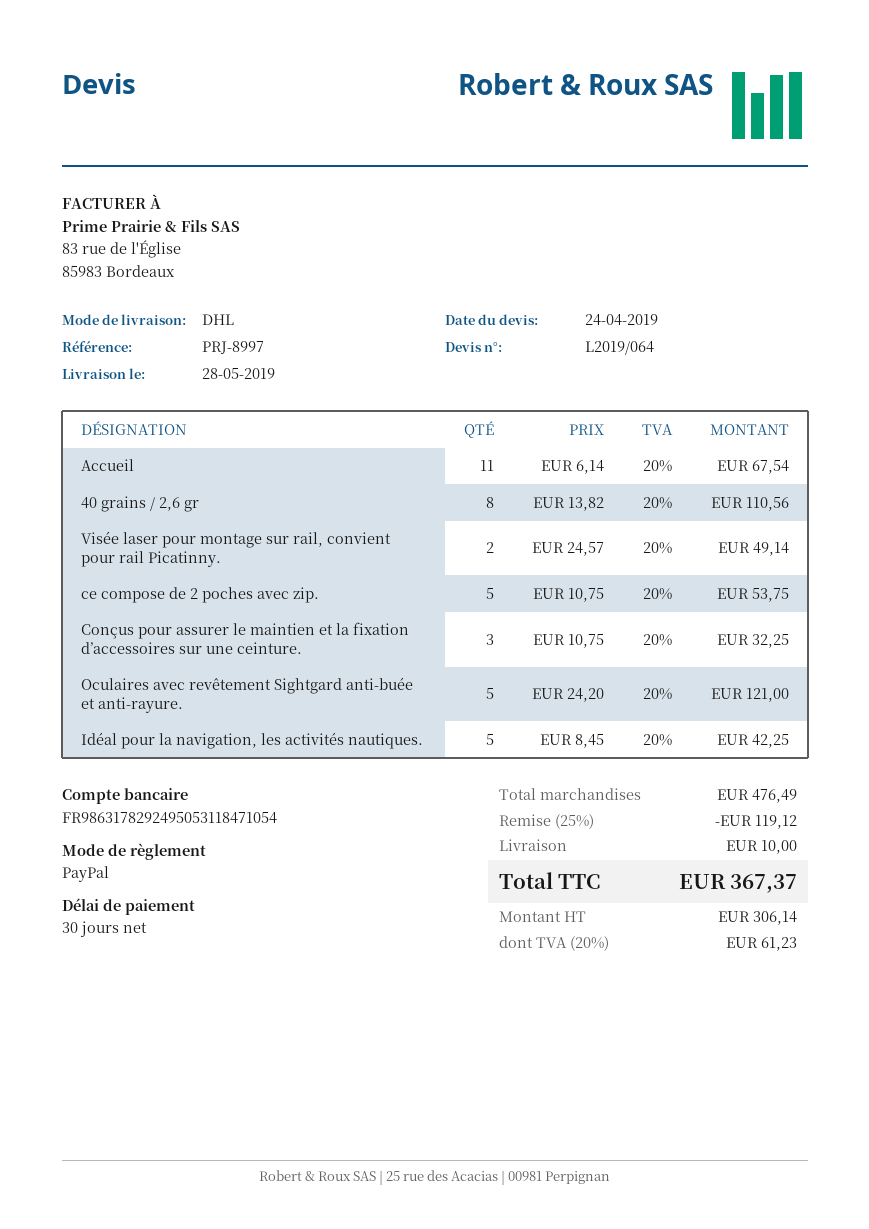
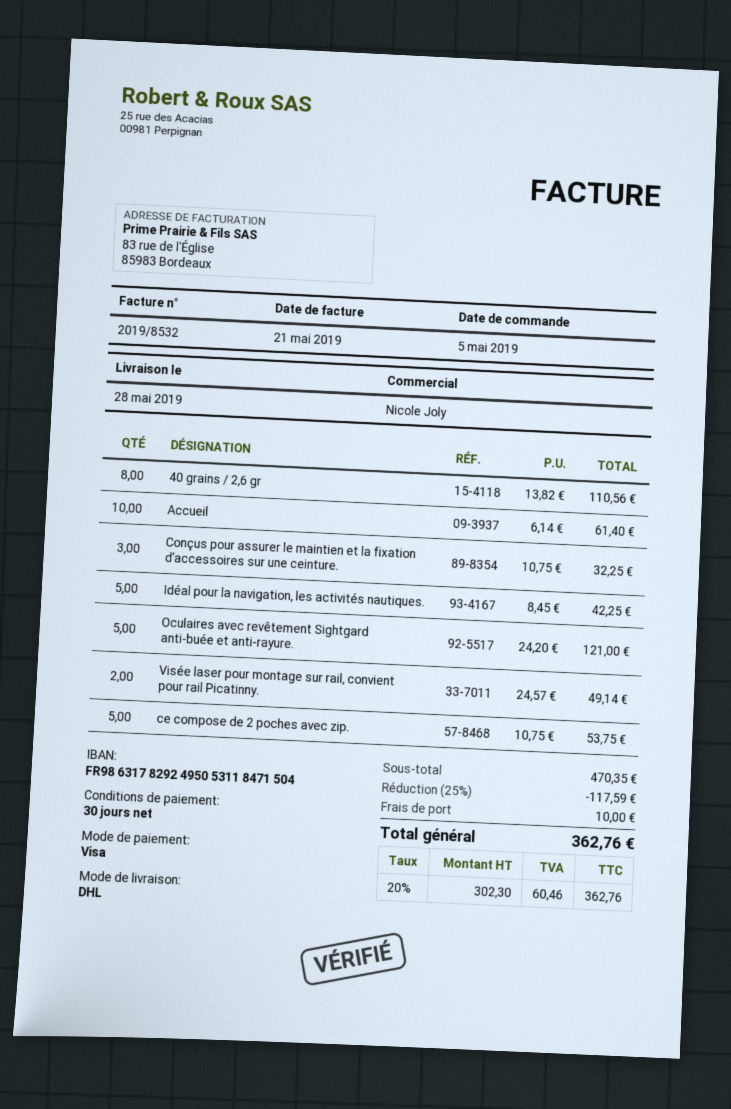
payment method: PayPal -> Visa
bank account: FR9863178292495053118471054 -> FR9863178292495053118471504
Accueil: 11 x 6.14 = 67.54 -> 10 x 6.14 = 61.40
subtotal: 476.49 -> 470.35
discount: 25% = 119.12 -> 25% = 117.59
net: 306.14 -> 302.30
tax: 20% = 61.23 -> 20% = 60.46
total: 367.37 -> 362.76

